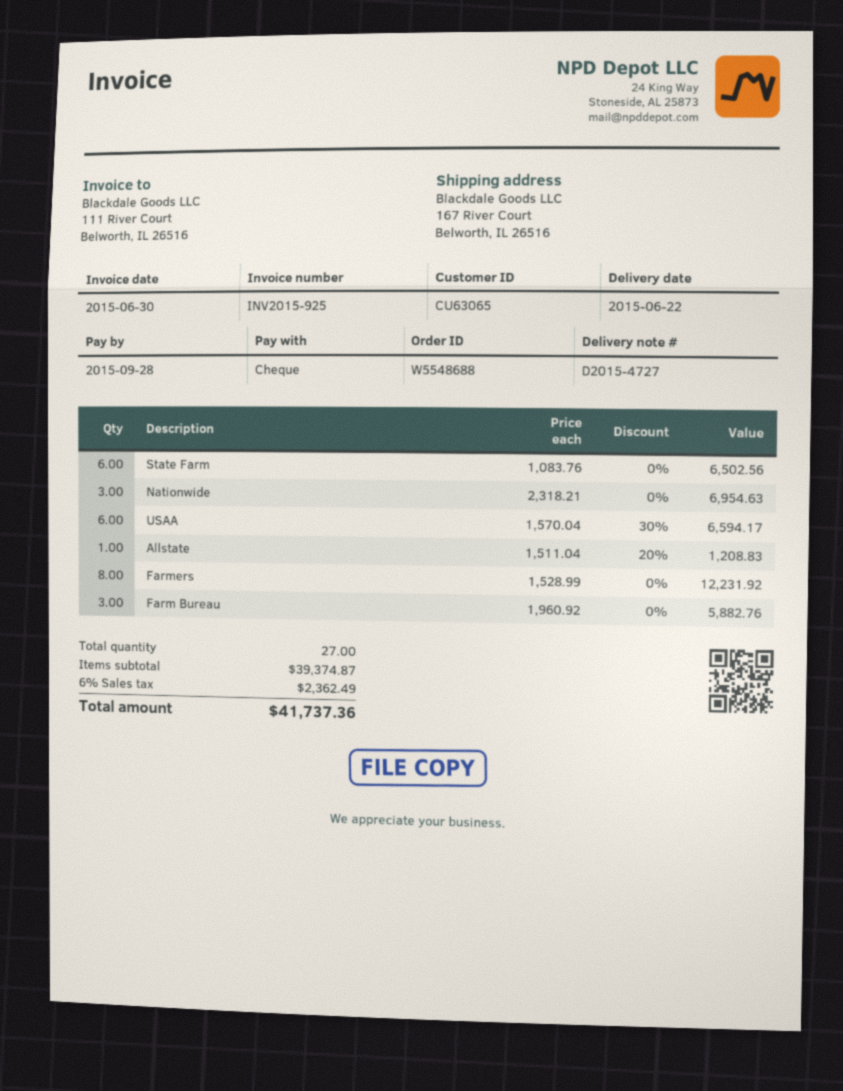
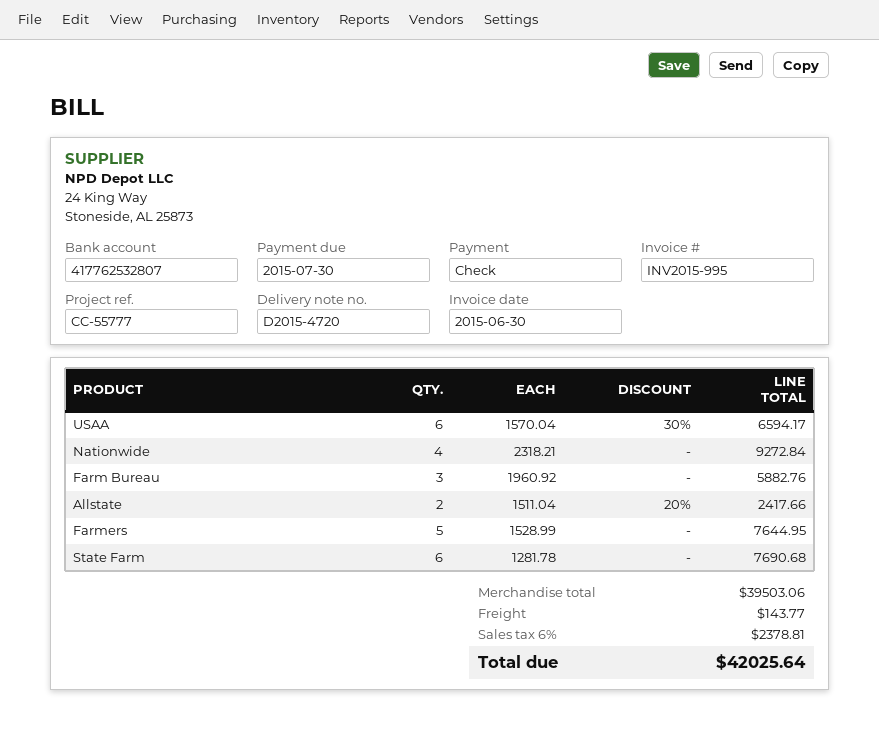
delivery note number: D2015-4727 -> D2015-4720
invoice number: INV2015-925 -> INV2015-995
due date: 2015-09-28 -> 2015-07-30
State Farm: 6 x 1083.76 = 6502.56 -> 6 x 1281.78 = 7690.68
Nationwide: 3 x 2318.21 = 6954.63 -> 4 x 2318.21 = 9272.84
Allstate: 1 x 1511.04 - 20% = 1208.83 -> 2 x 1511.04 - 20% = 2417.66
Farmers: 8 x 1528.99 = 12231.92 -> 5 x 1528.99 = 7644.95
subtotal: 39374.87 -> 39503.06
shipping: none -> 143.77
tax: 6% = 2362.49 -> 6% = 2378.81
total: 41737.36 -> 42025.64

